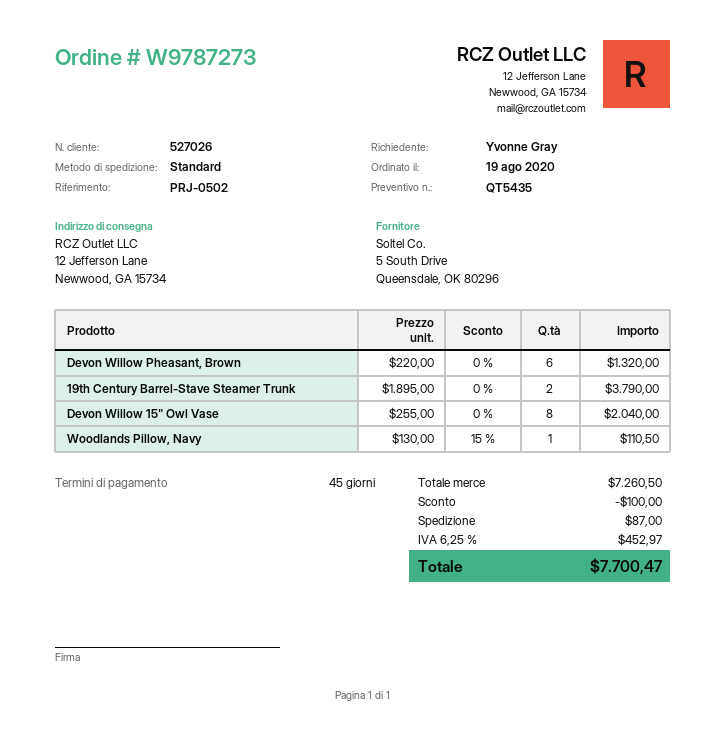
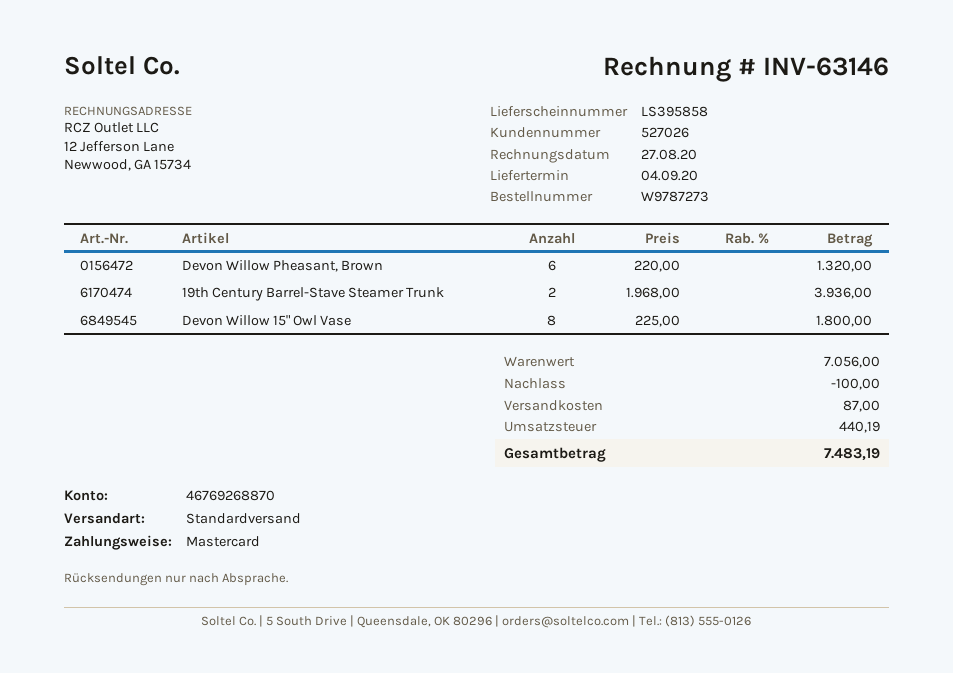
19th Century Barrel-Stave Steamer Trunk: 2 x 1895.00 = 3790.00 -> 2 x 1968.00 = 3936.00
Devon Willow 15" Owl Vase: 8 x 255.00 = 2040.00 -> 8 x 225.00 = 1800.00
Woodlands Pillow, Navy: 1 x 130.00 - 15% = 110.50 -> none
subtotal: 7260.50 -> 7056.00
tax: 452.97 -> 440.19
total: 7700.47 -> 7483.19

